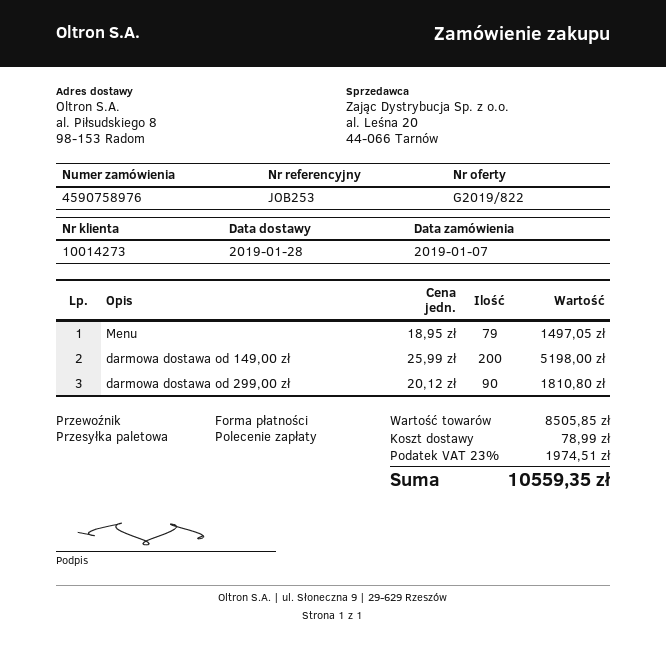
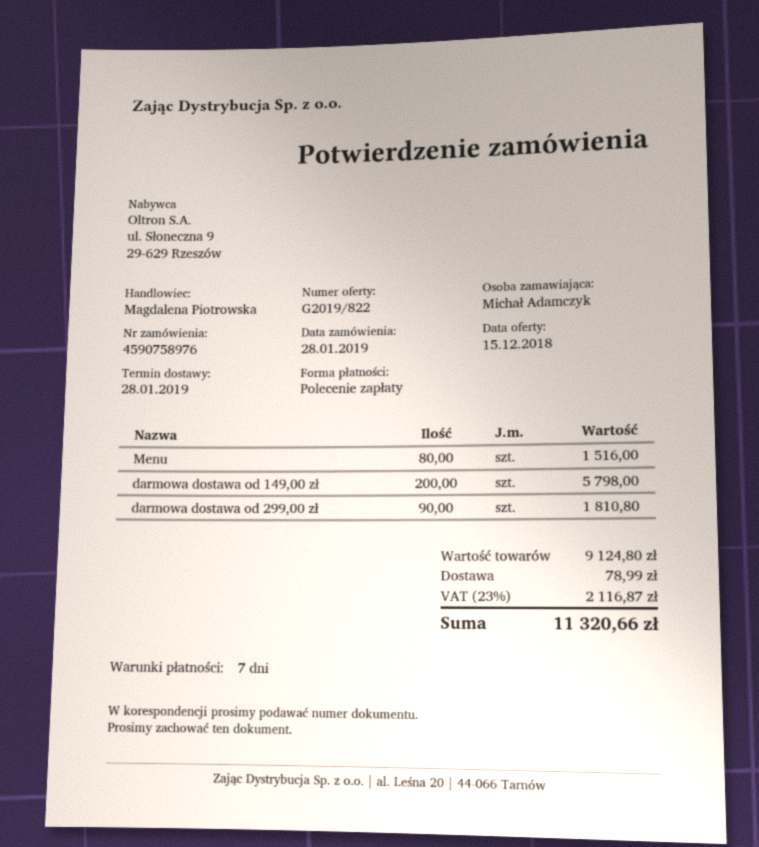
order date: 2019-01-07 -> 2019-01-28
Menu: 79 for 1497.05 -> 80 for 1516.00
darmowa dostawa od 149,00 zł: 200 for 5198.00 -> 200 for 5798.00
subtotal: 8505.85 -> 9124.80
tax: 23% = 1974.51 -> 23% = 2116.87
total: 10559.35 -> 11320.66

